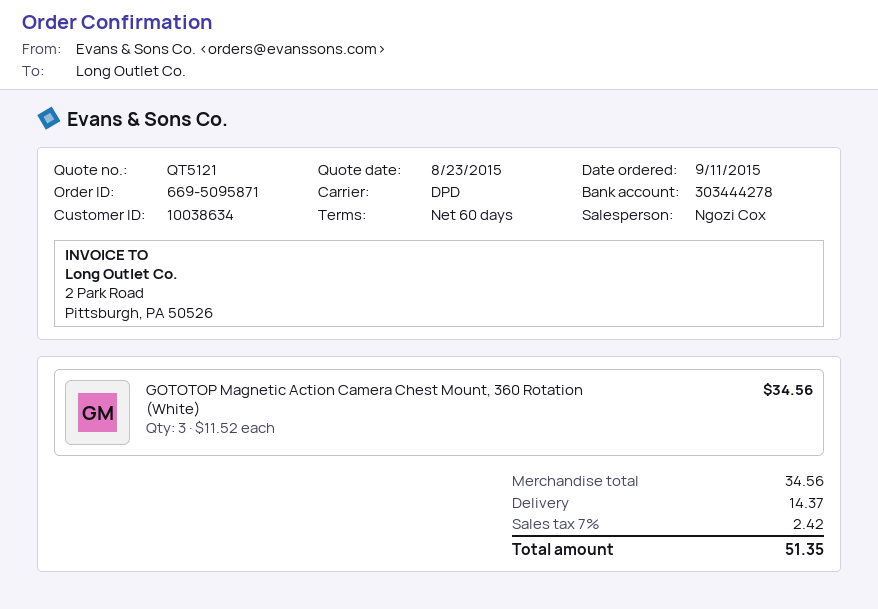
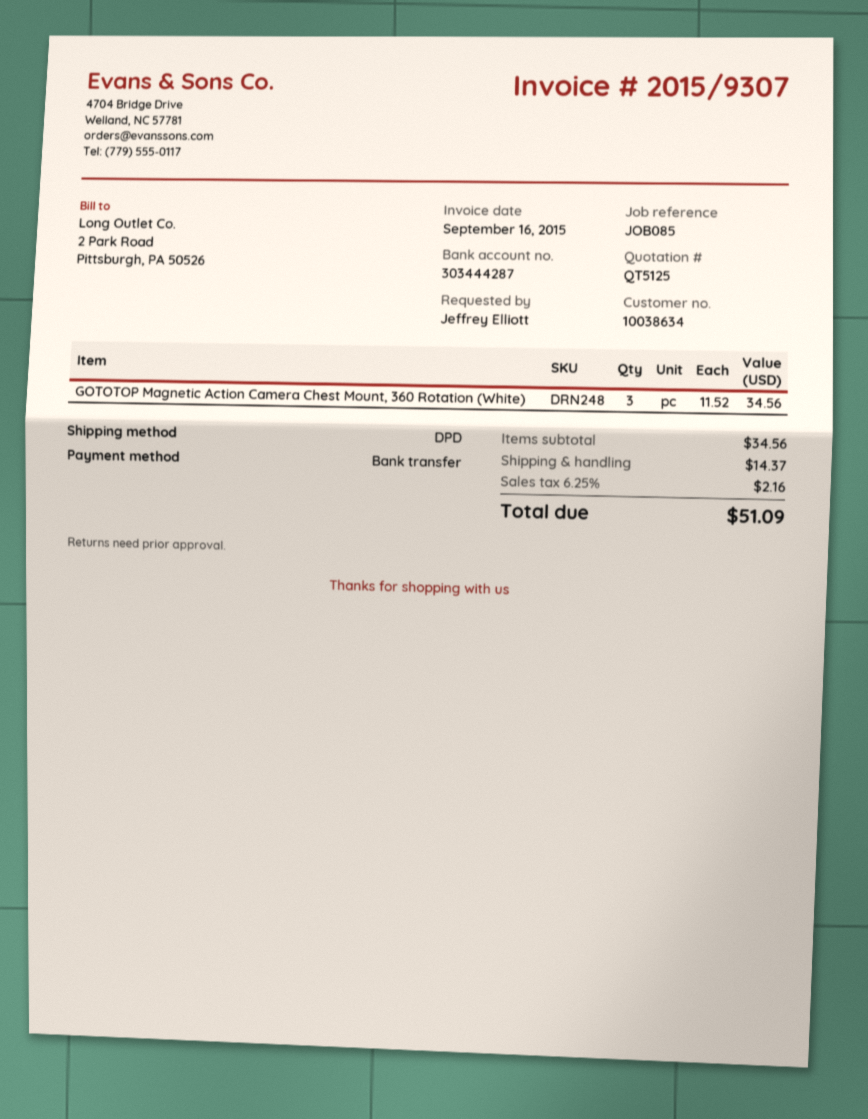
quote number: QT5121 -> QT5125
bank account: 303444278 -> 303444287
tax: 7% = 2.42 -> 6.25% = 2.16
total: 51.35 -> 51.09

